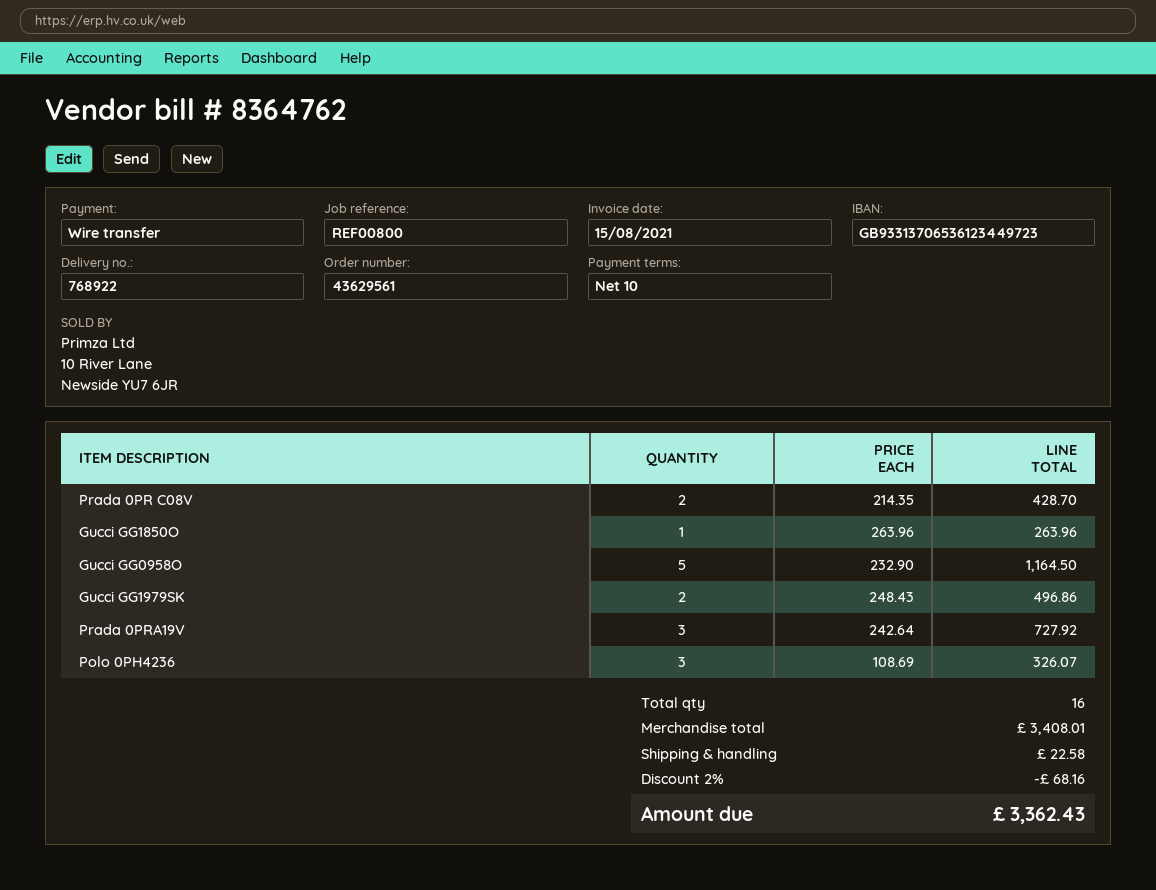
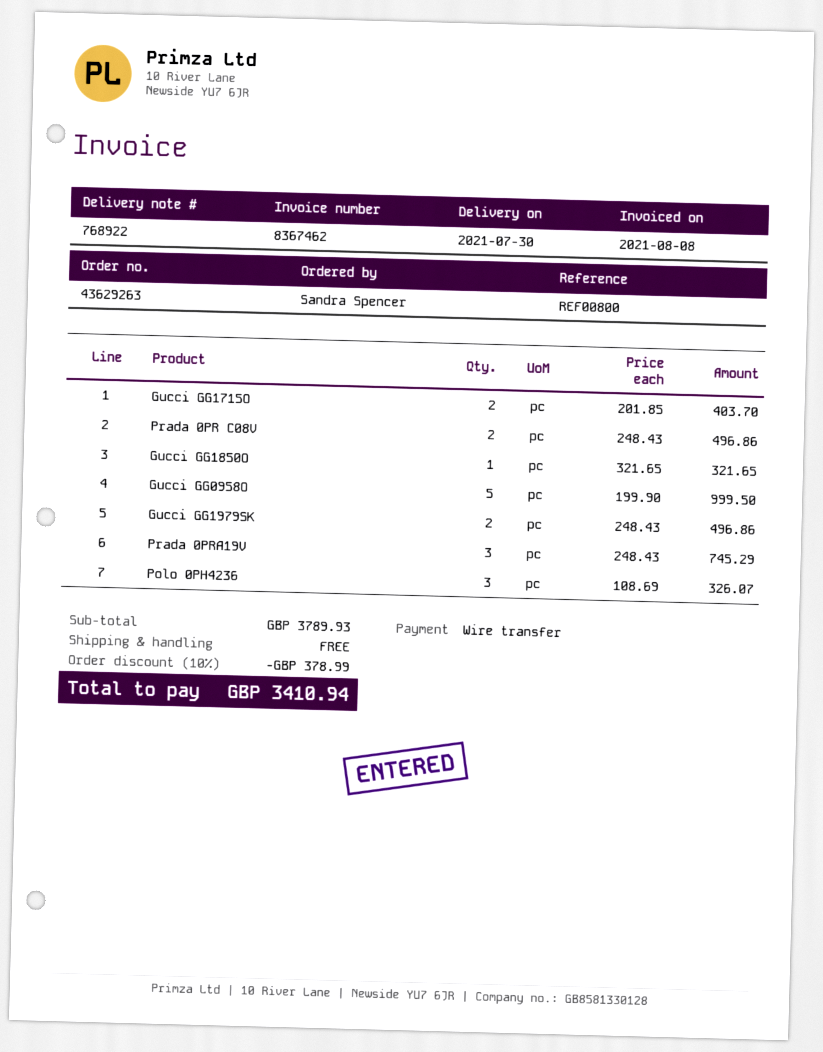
order number: 43629561 -> 43629263
invoice number: 8364762 -> 8367462
invoice date: 2021-08-15 -> 2021-08-08
Prada 0PR C08V: 2 x 214.35 = 428.70 -> 2 x 248.43 = 496.86
Gucci GG1850O: 1 x 263.96 = 263.96 -> 1 x 321.65 = 321.65
Gucci GG0958O: 5 x 232.90 = 1164.50 -> 5 x 199.90 = 999.50
Prada 0PRA19V: 3 x 242.64 = 727.92 -> 3 x 248.43 = 745.29
Gucci GG1715O: none -> 2 x 201.85 = 403.70
subtotal: 3408.01 -> 3789.93
discount: 2% = 68.16 -> 10% = 378.99
shipping: 22.58 -> 0.00
total: 3362.43 -> 3410.94

